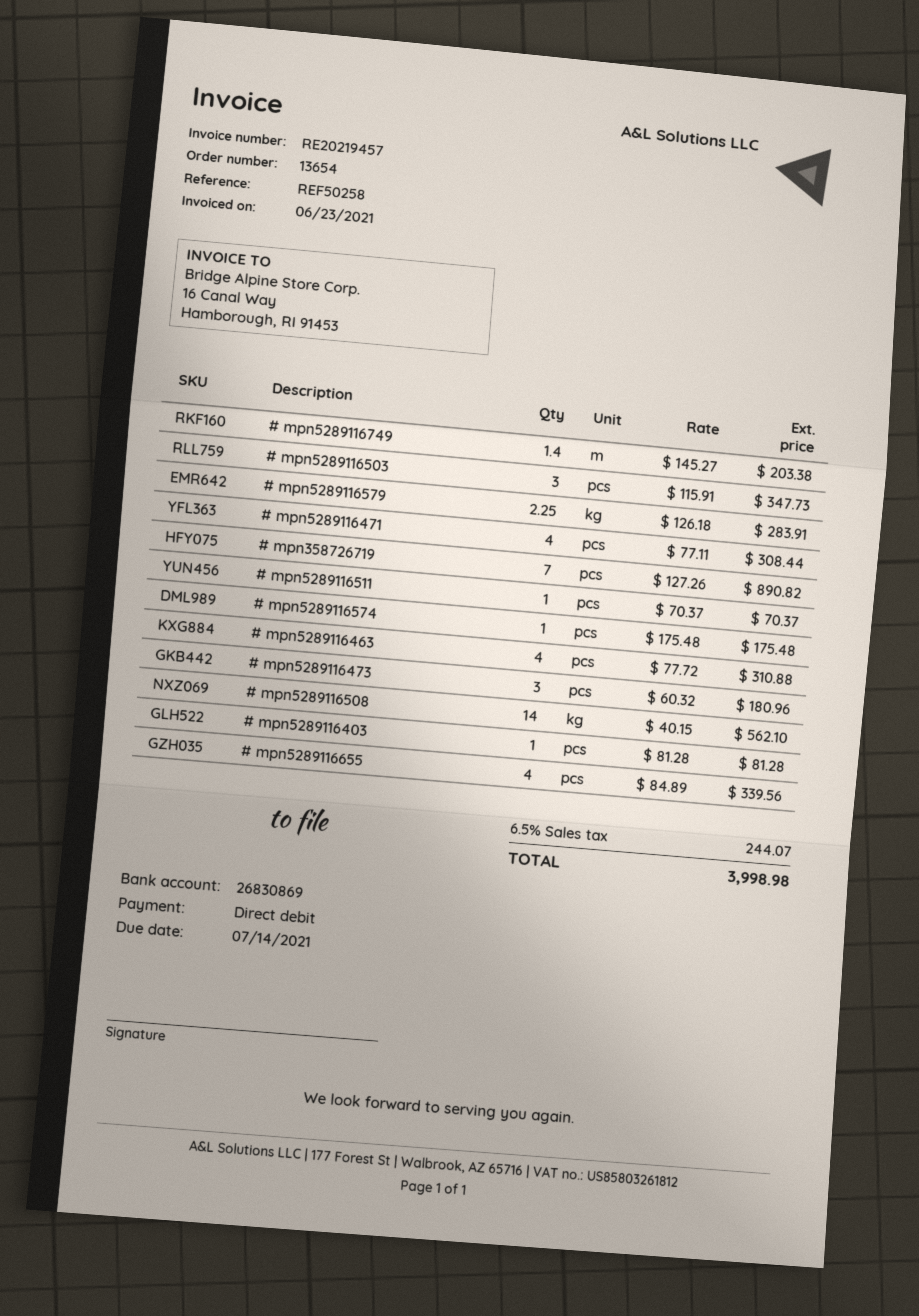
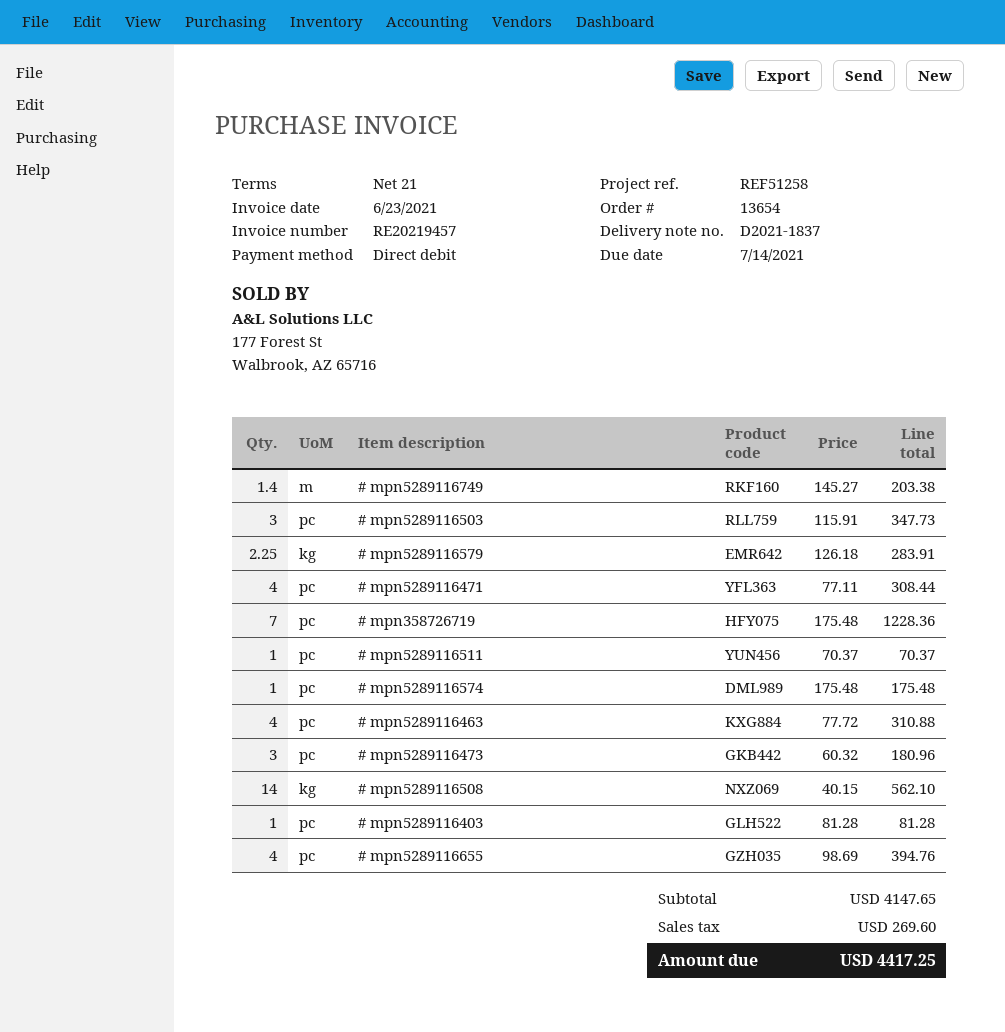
reference: REF50258 -> REF51258
# mpn358726719: 7 x 127.26 = 890.82 -> 7 x 175.48 = 1228.36
# mpn5289116655: 4 x 84.89 = 339.56 -> 4 x 98.69 = 394.76
tax: 244.07 -> 269.60
total: 3998.98 -> 4417.25

